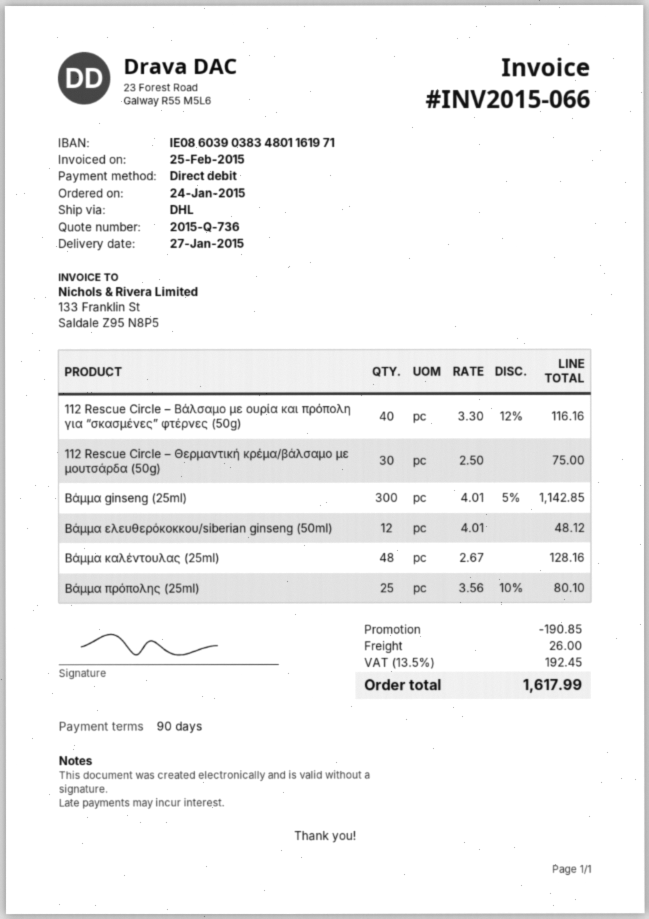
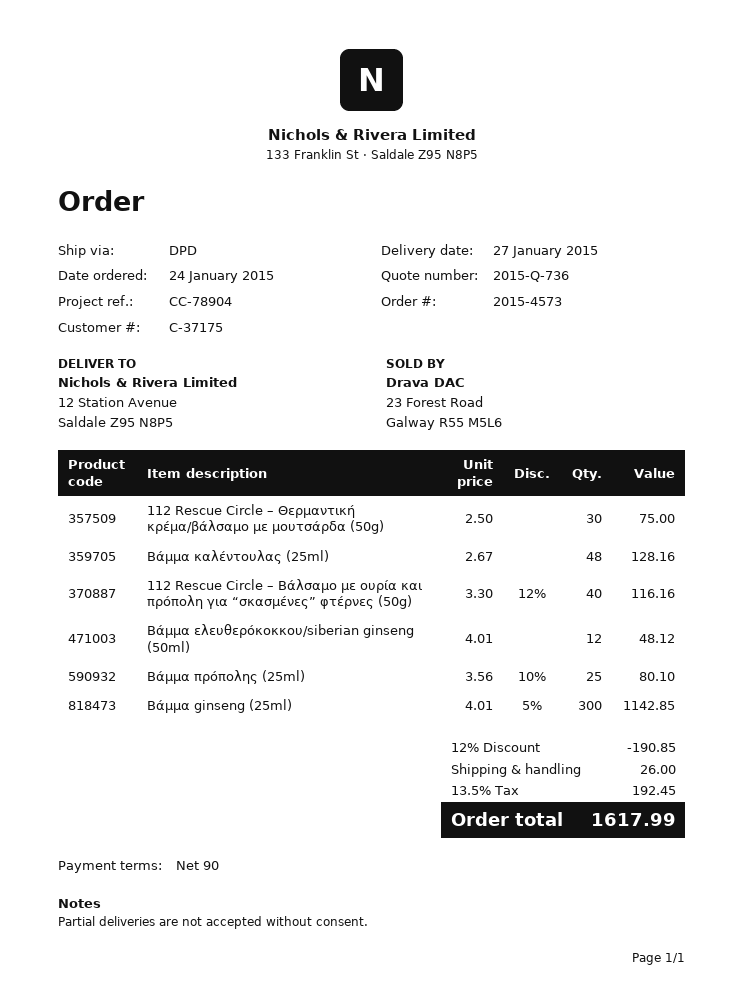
shipping method: DHL -> DPD

